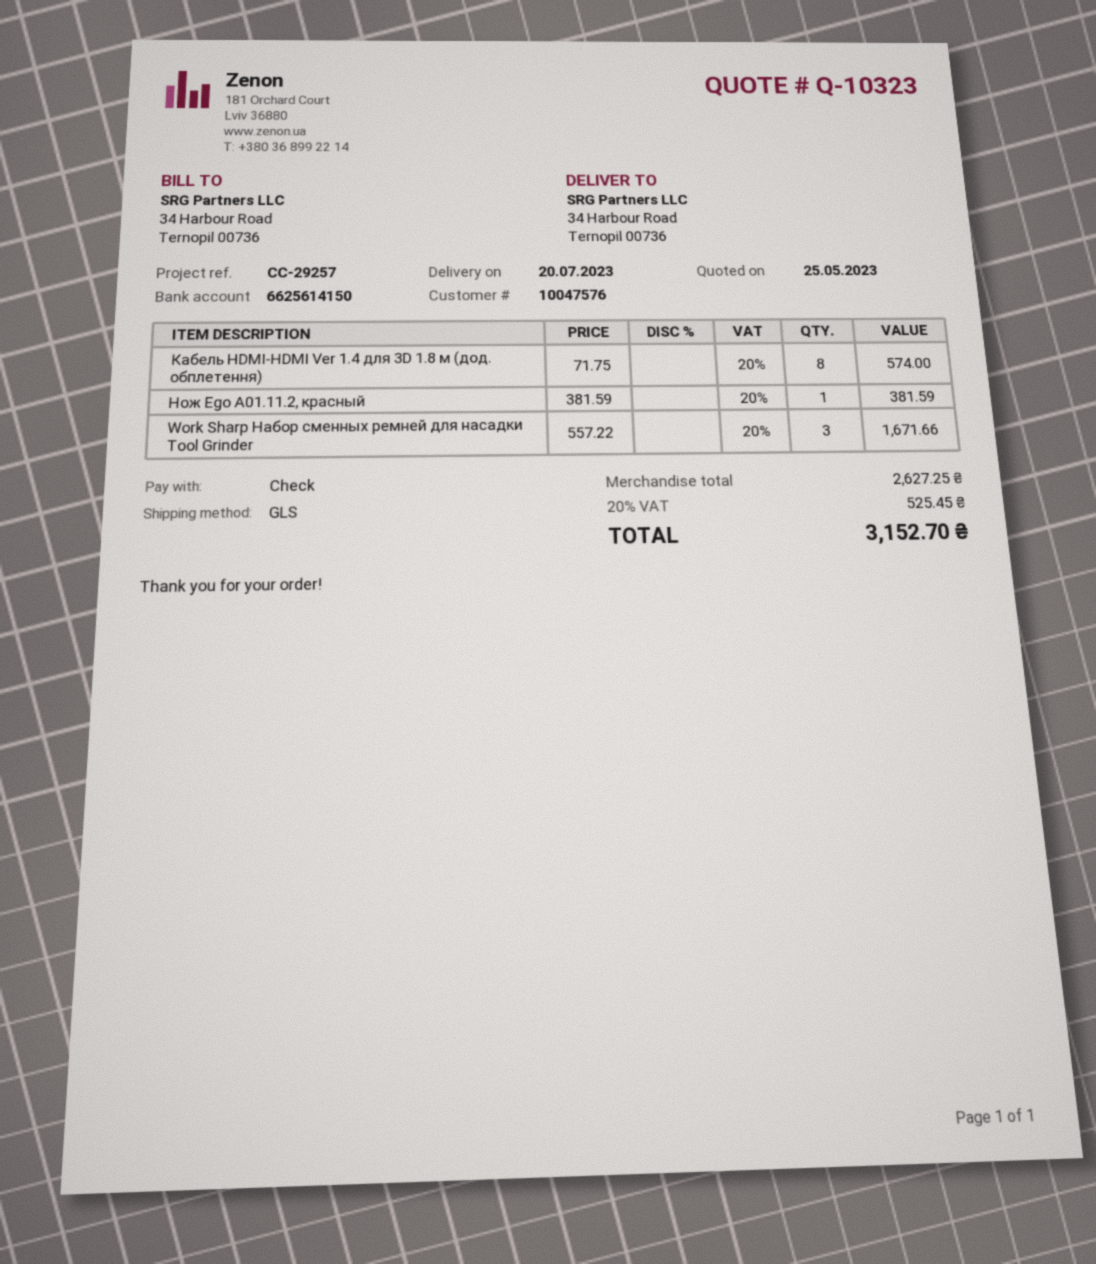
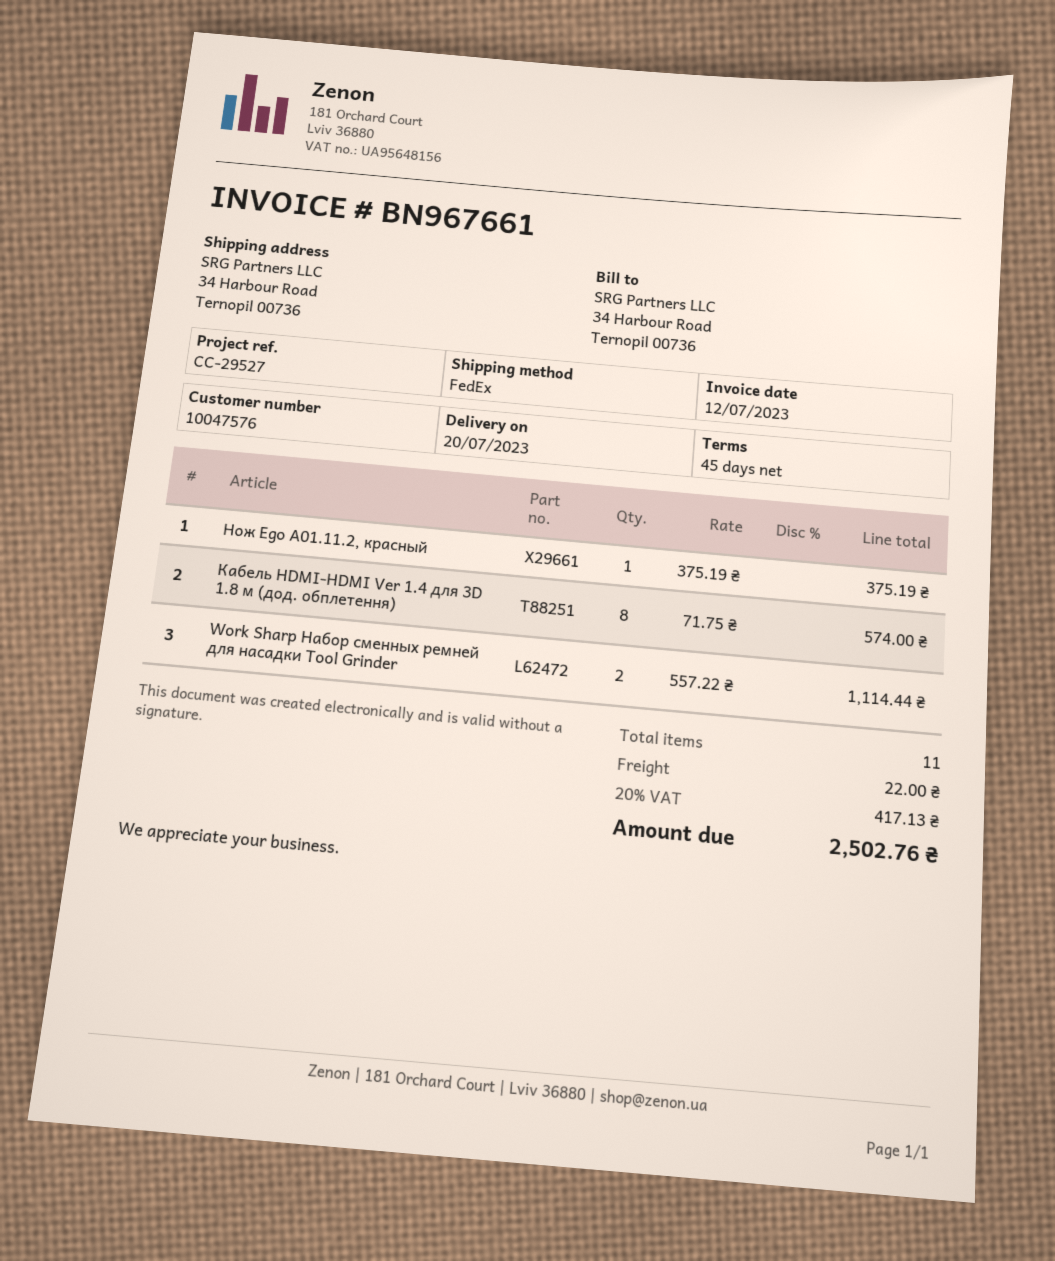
reference: CC-29257 -> CC-29527
shipping method: GLS -> FedEx
Нож Ego A01.11.2, красный: 1 x 381.59 = 381.59 -> 1 x 375.19 = 375.19
Work Sharp Набор сменных ремней для насадки Tool Grinder: 3 x 557.22 = 1671.66 -> 2 x 557.22 = 1114.44
shipping: none -> 22.00
tax: 20% = 525.45 -> 20% = 417.13
total: 3152.70 -> 2502.76

